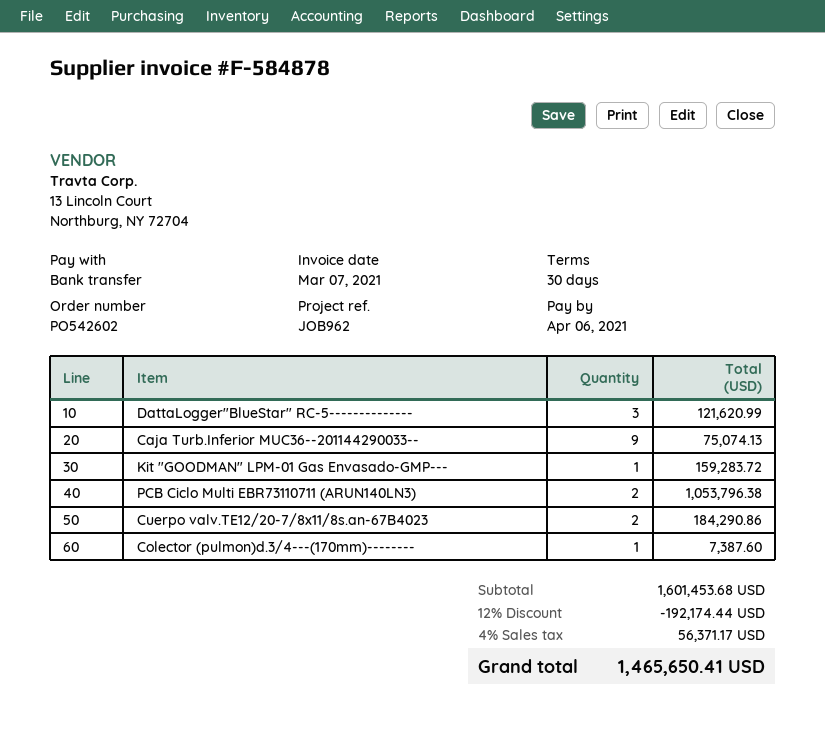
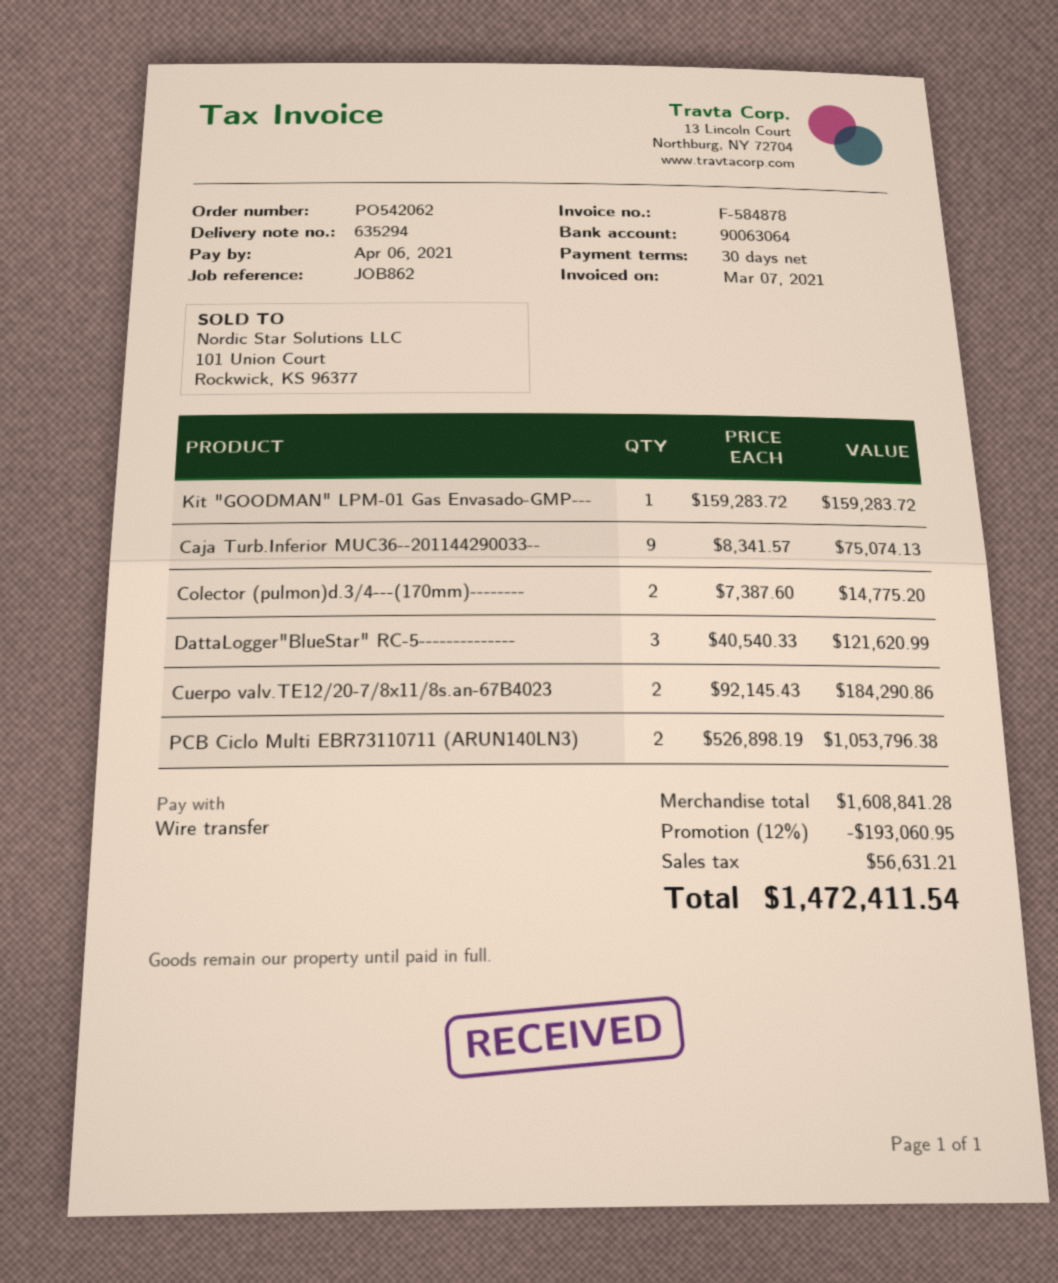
order number: PO542602 -> PO542062
reference: JOB962 -> JOB862
Colector (pulmon)d.3/4---(170mm)--------: 1 for 7387.60 -> 2 for 14775.20
subtotal: 1601453.68 -> 1608841.28
discount: 12% = 192174.44 -> 12% = 193060.95
tax: 56371.17 -> 56631.21
total: 1465650.41 -> 1472411.54

